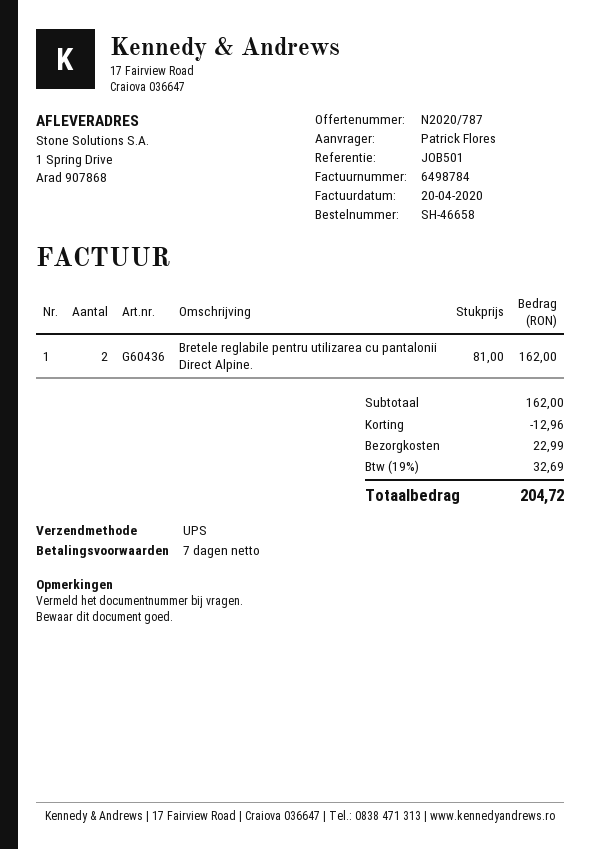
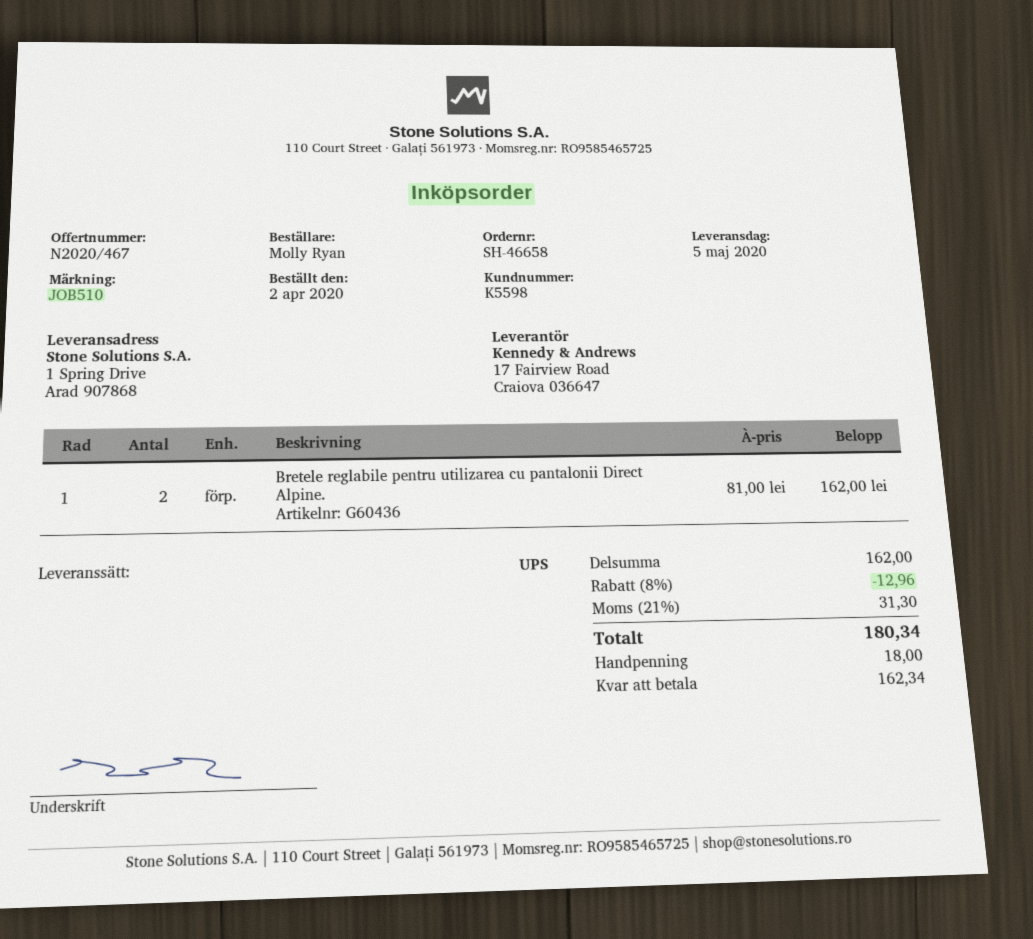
quote number: N2020/787 -> N2020/467
reference: JOB501 -> JOB510
ordered by: Patrick Flores -> Molly Ryan
shipping: 22.99 -> none
tax: 19% = 32.69 -> 21% = 31.30
total: 204.72 -> 180.34

